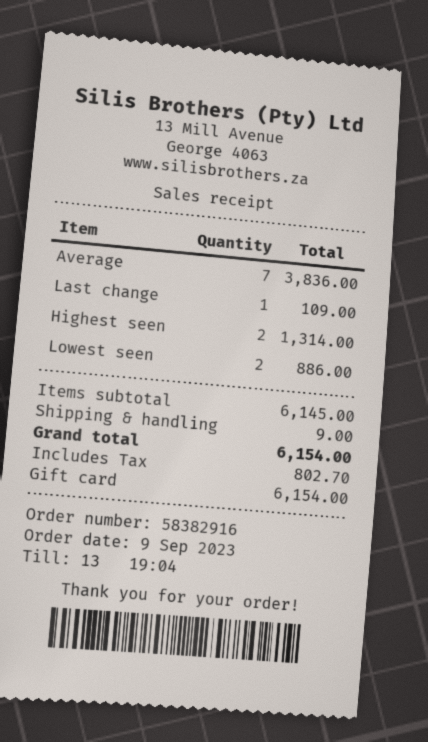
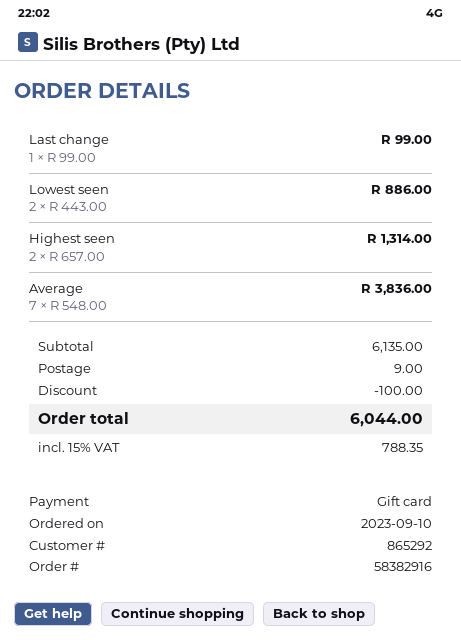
order date: 2023-09-09 -> 2023-09-10
Last change: 1 for 109.00 -> 1 for 99.00
subtotal: 6145.00 -> 6135.00
discount: none -> 100.00
tax: 802.70 -> 788.35
total: 6154.00 -> 6044.00

